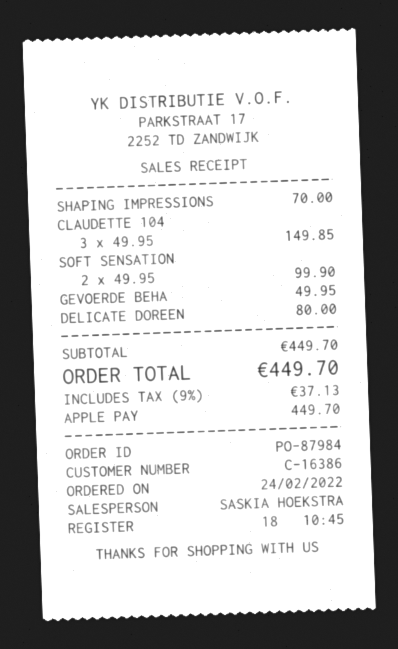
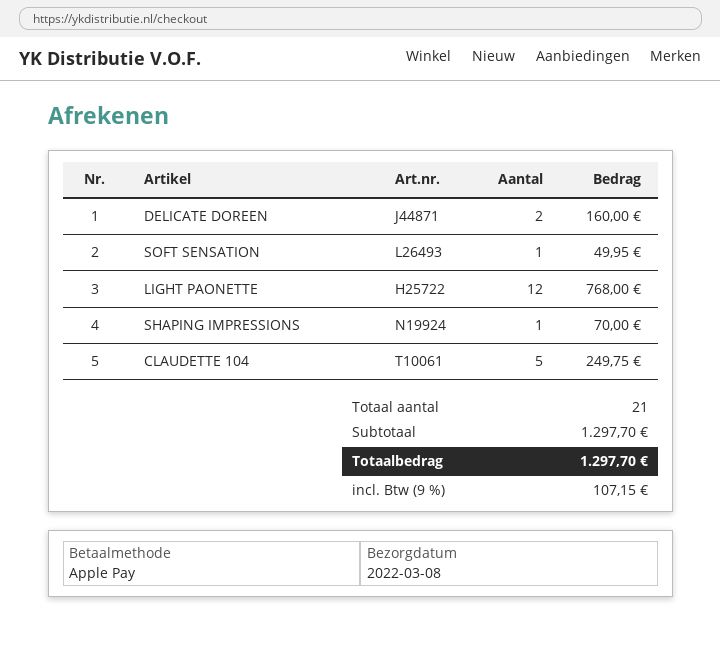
CLAUDETTE 104: 3 for 149.85 -> 5 for 249.75
SOFT SENSATION: 2 for 99.90 -> 1 for 49.95
GEVOERDE BEHA: 1 for 49.95 -> none
DELICATE DOREEN: 1 for 80.00 -> 2 for 160.00
LIGHT PAONETTE: none -> 12 for 768.00
subtotal: 449.70 -> 1297.70
tax: 9% = 37.13 -> 9% = 107.15
total: 449.70 -> 1297.70

